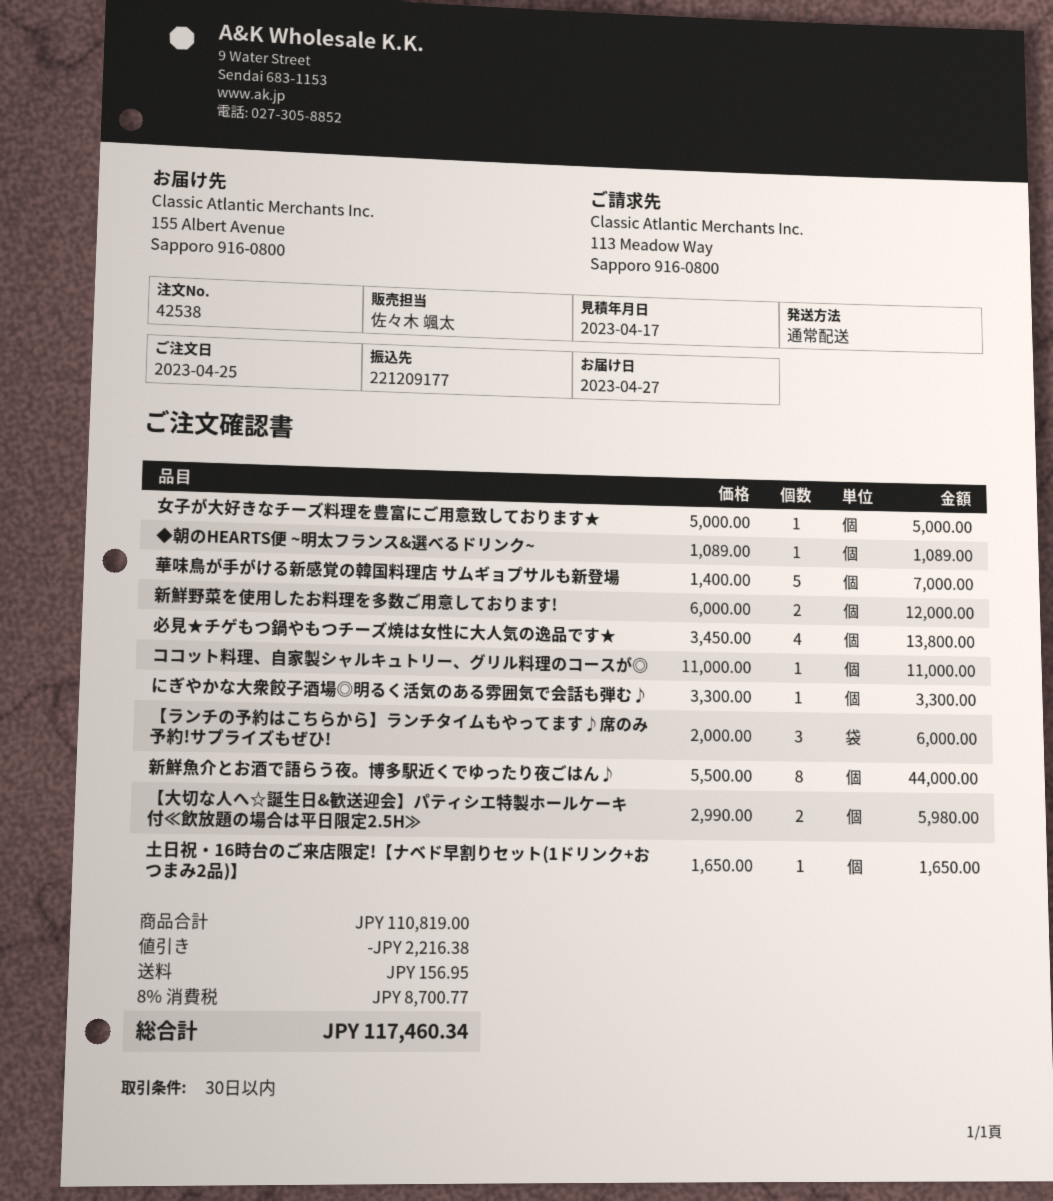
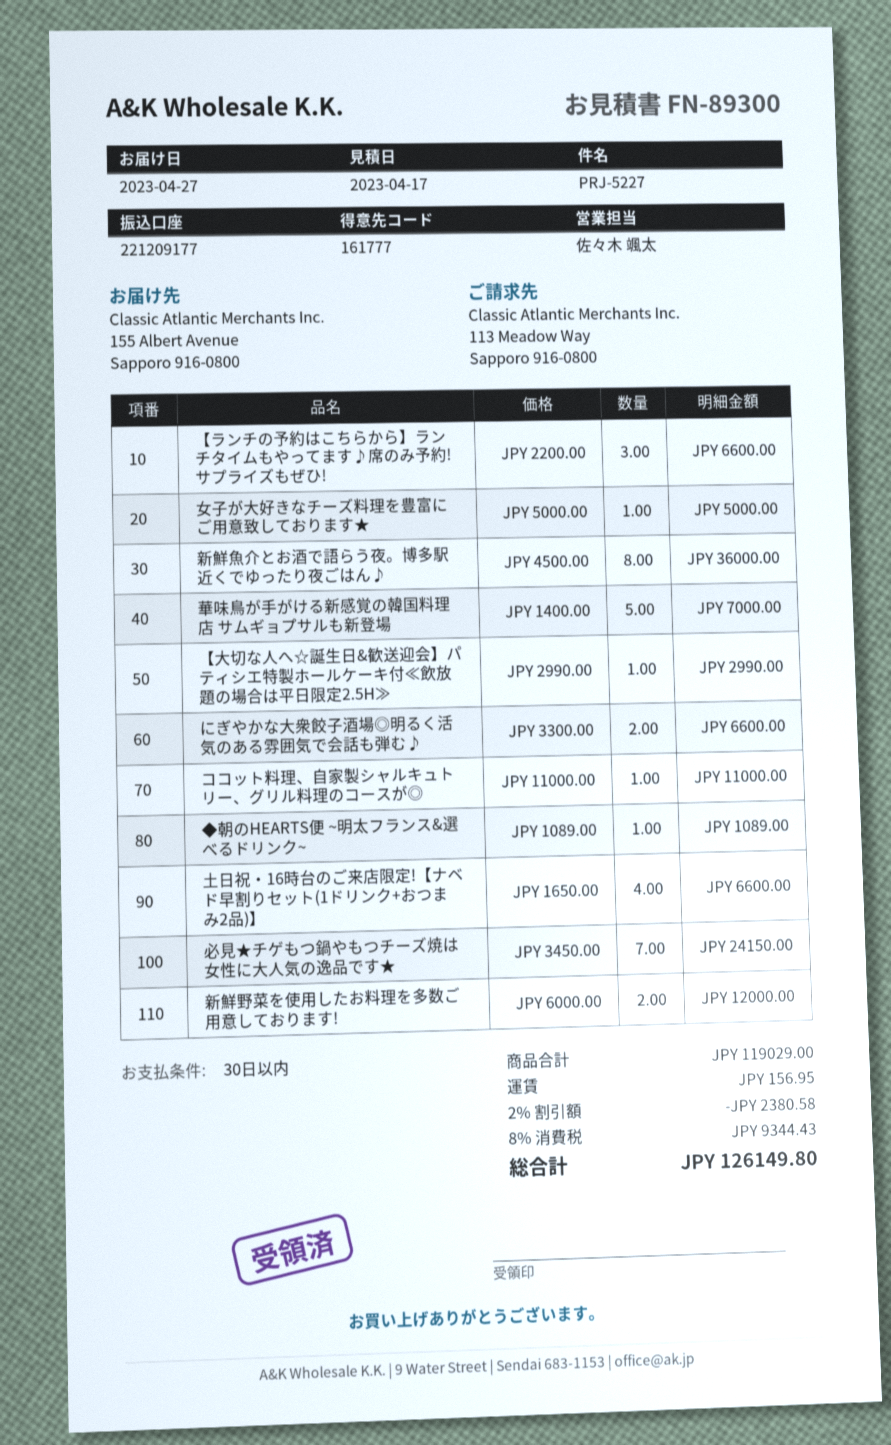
必見★チゲもつ鍋やもつチーズ焼は女性に大人気の逸品です★: 4 x 3450.00 = 13800.00 -> 7 x 3450.00 = 24150.00
にぎやかな大衆餃子酒場◎明るく活気のある雰囲気で会話も弾む♪: 1 x 3300.00 = 3300.00 -> 2 x 3300.00 = 6600.00
【ランチの予約はこちらから】ランチタイムもやってます♪席のみ予約!サプライズもぜひ!: 3 x 2000.00 = 6000.00 -> 3 x 2200.00 = 6600.00
新鮮魚介とお酒で語らう夜。博多駅近くでゆったり夜ごはん♪: 8 x 5500.00 = 44000.00 -> 8 x 4500.00 = 36000.00
【大切な人へ☆誕生日&歓送迎会】パティシエ特製ホールケーキ付≪飲放題の場合は平日限定2.5H≫: 2 x 2990.00 = 5980.00 -> 1 x 2990.00 = 2990.00
土日祝・16時台のご来店限定!【ナベド早割りセット(1ドリンク+おつまみ2品)】: 1 x 1650.00 = 1650.00 -> 4 x 1650.00 = 6600.00
subtotal: 110819.00 -> 119029.00
discount: 2216.38 -> 2380.58
tax: 8% = 8700.77 -> 8% = 9344.43
total: 117460.34 -> 126149.80

